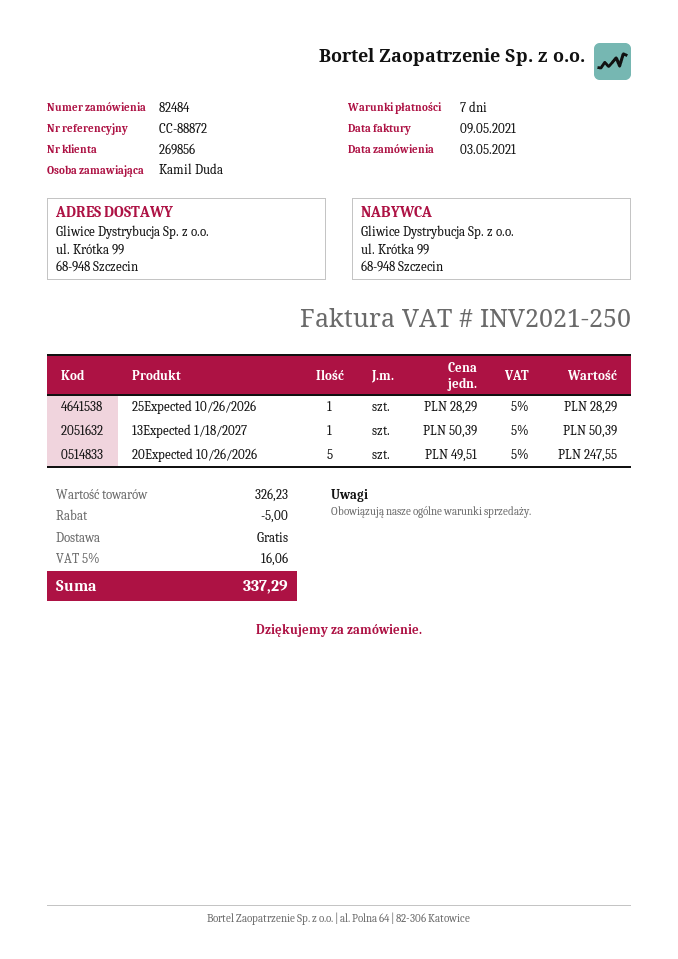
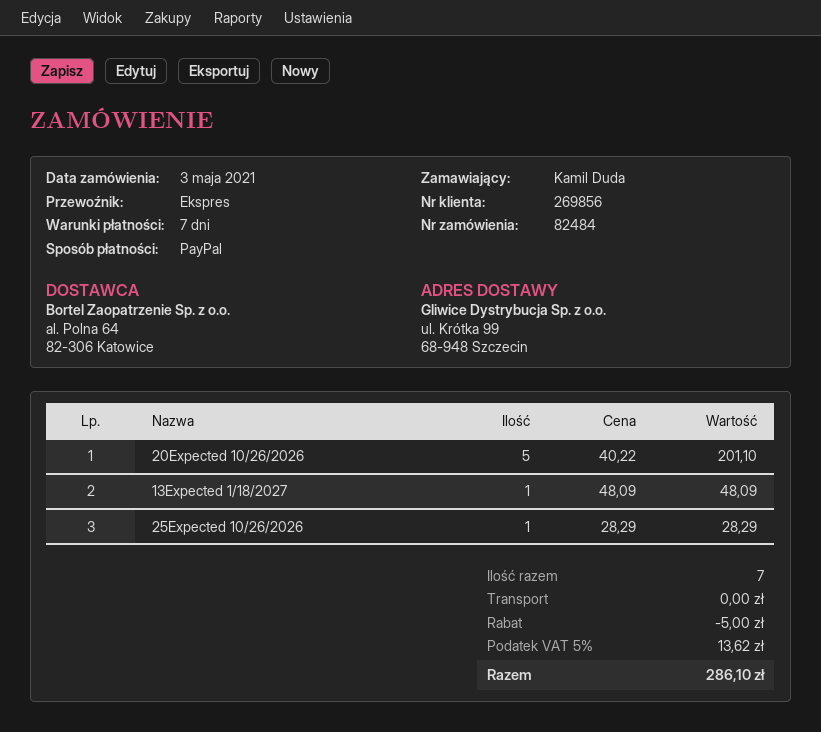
13Expected 1/18/2027: 1 x 50.39 = 50.39 -> 1 x 48.09 = 48.09
20Expected 10/26/2026: 5 x 49.51 = 247.55 -> 5 x 40.22 = 201.10
tax: 5% = 16.06 -> 5% = 13.62
total: 337.29 -> 286.10

